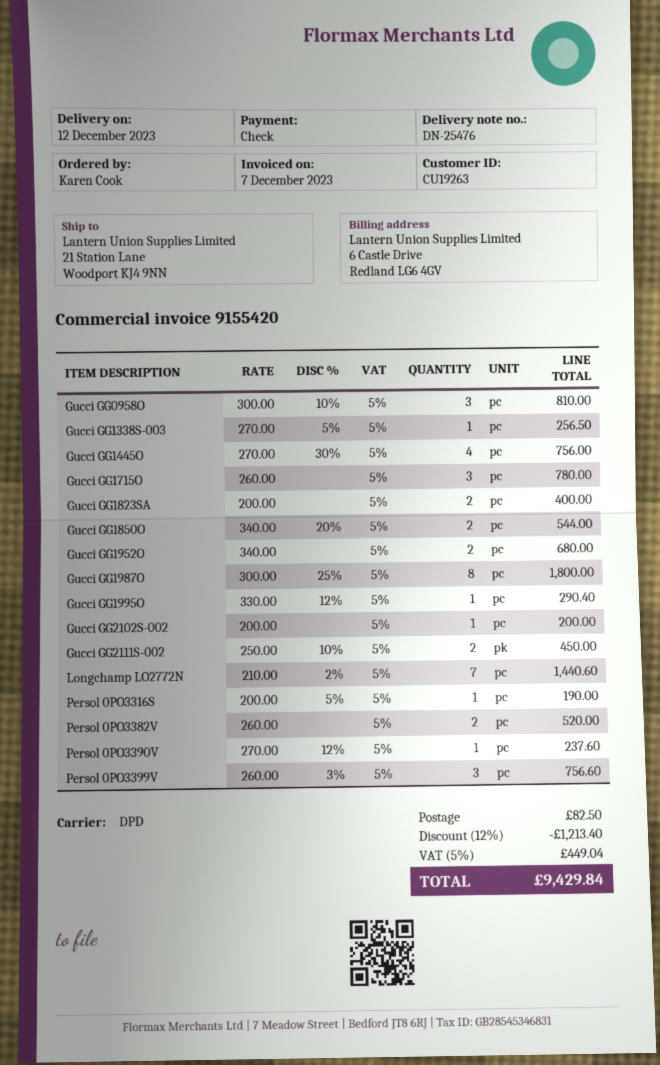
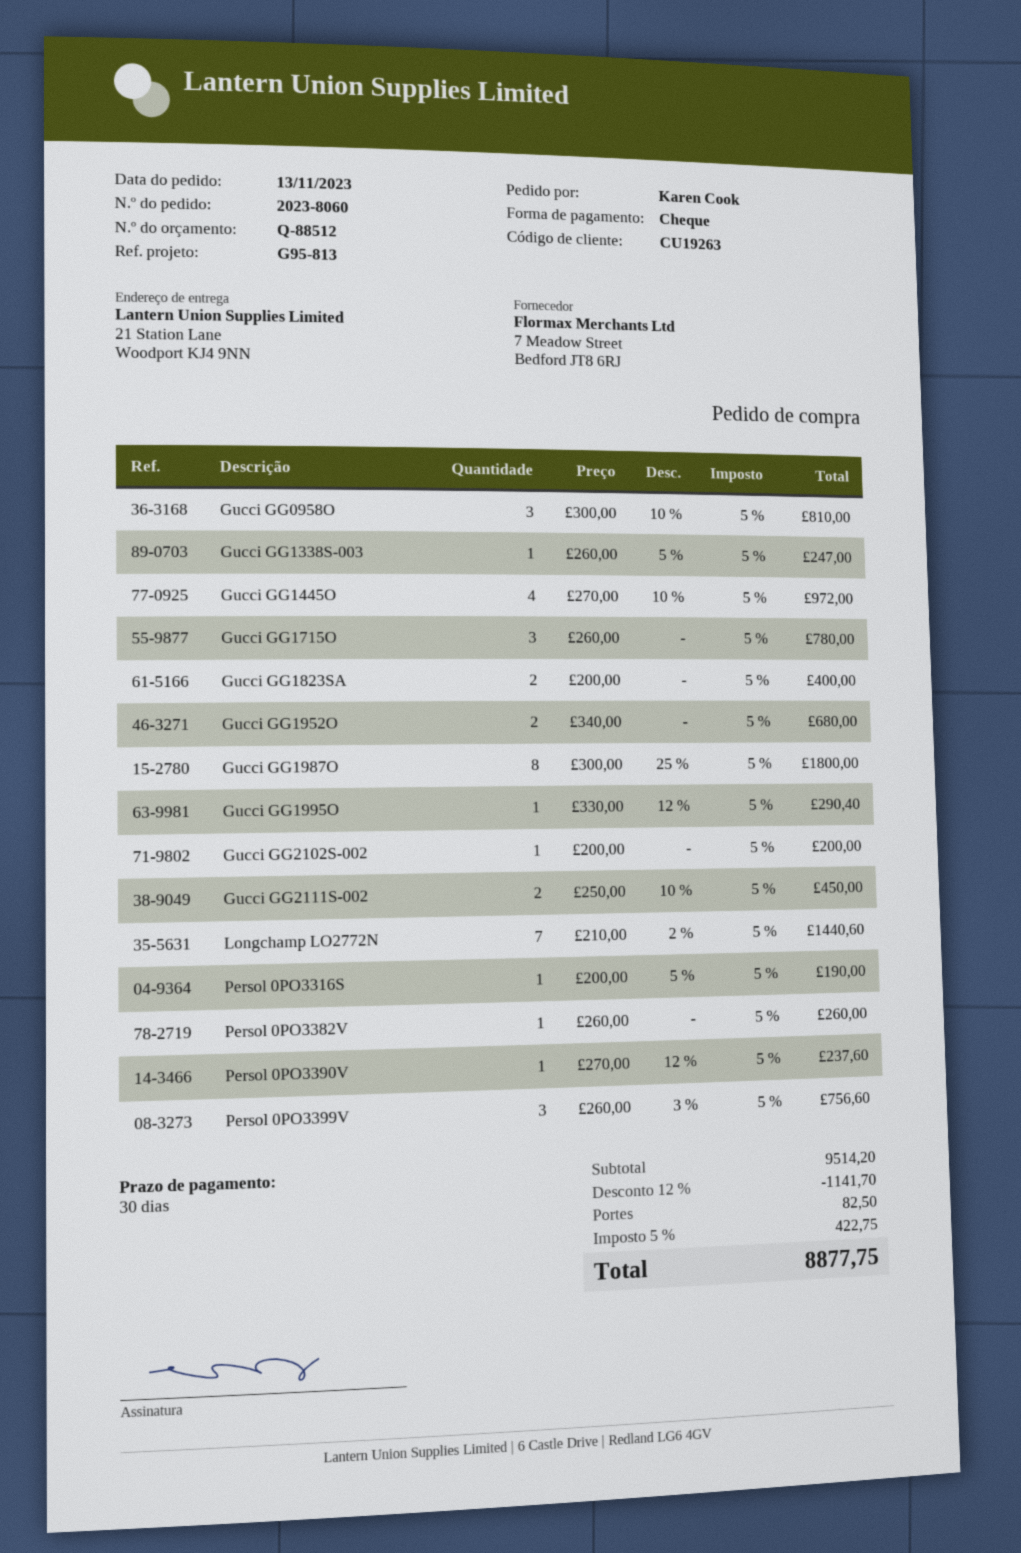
Gucci GG1338S-003: 1 x 270.00 - 5% = 256.50 -> 1 x 260.00 - 5% = 247.00
Gucci GG1445O: 4 x 270.00 - 30% = 756.00 -> 4 x 270.00 - 10% = 972.00
Gucci GG1850O: 2 x 340.00 - 20% = 544.00 -> none
Persol 0PO3382V: 2 x 260.00 = 520.00 -> 1 x 260.00 = 260.00
discount: 12% = 1213.40 -> 12% = 1141.70
tax: 5% = 449.04 -> 5% = 422.75
total: 9429.84 -> 8877.75

